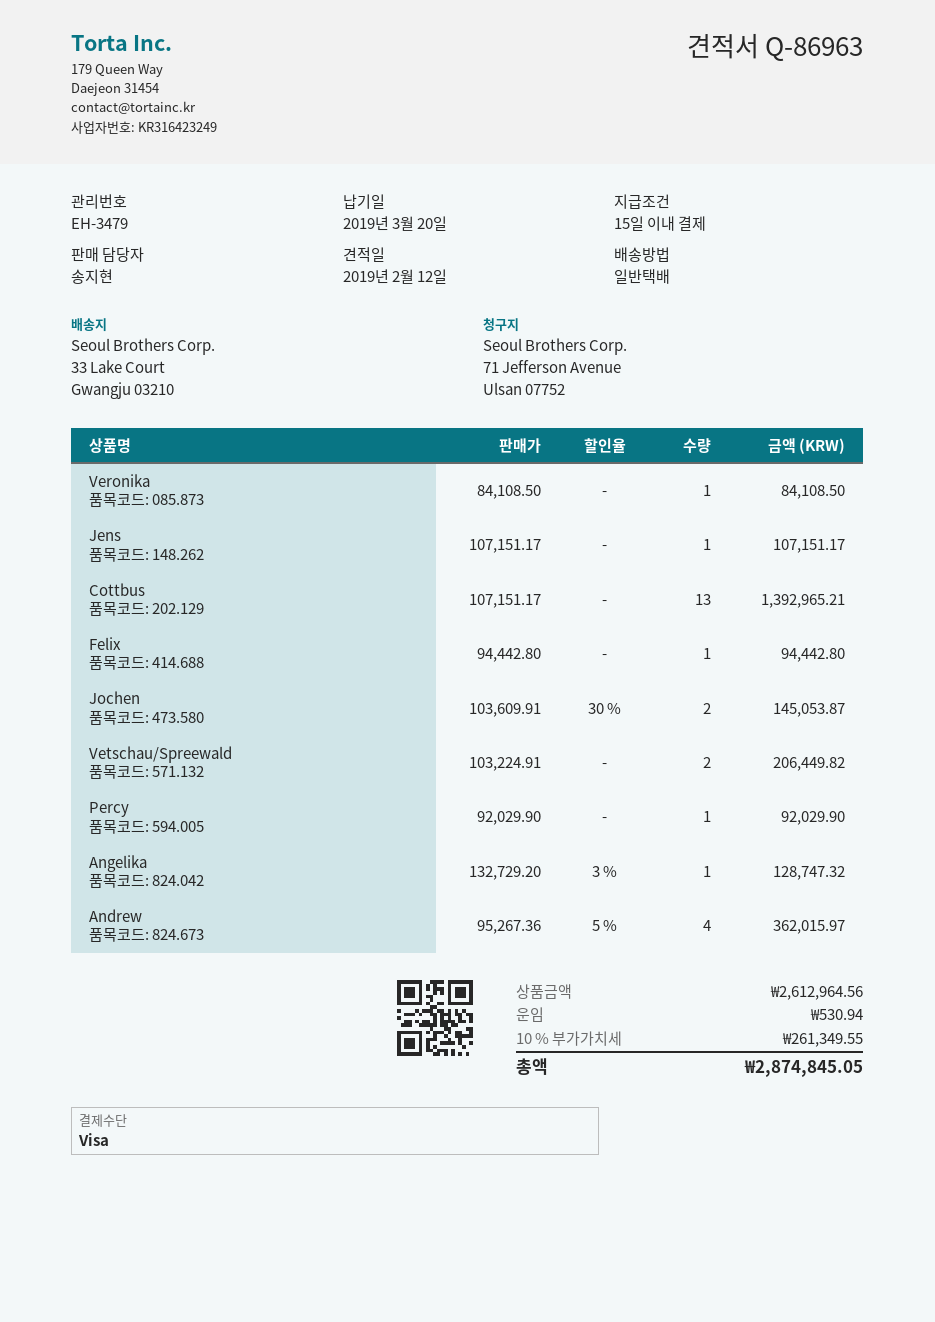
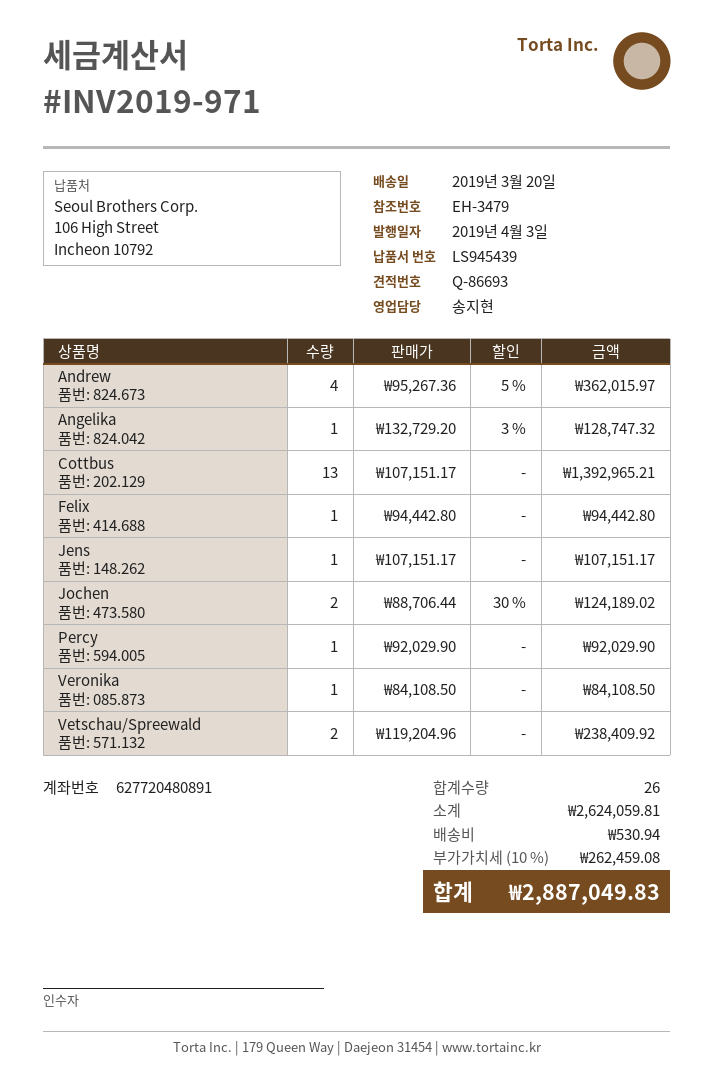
quote number: Q-86963 -> Q-86693
ship to: 33 Lake Court, Gwangju 03210 -> 106 High Street, Incheon 10792
Jochen: 2 x 103609.91 - 30% = 145053.87 -> 2 x 88706.44 - 30% = 124189.02
Vetschau/Spreewald: 2 x 103224.91 = 206449.82 -> 2 x 119204.96 = 238409.92
subtotal: 2612964.56 -> 2624059.81
tax: 10% = 261349.55 -> 10% = 262459.08
total: 2874845.05 -> 2887049.83

